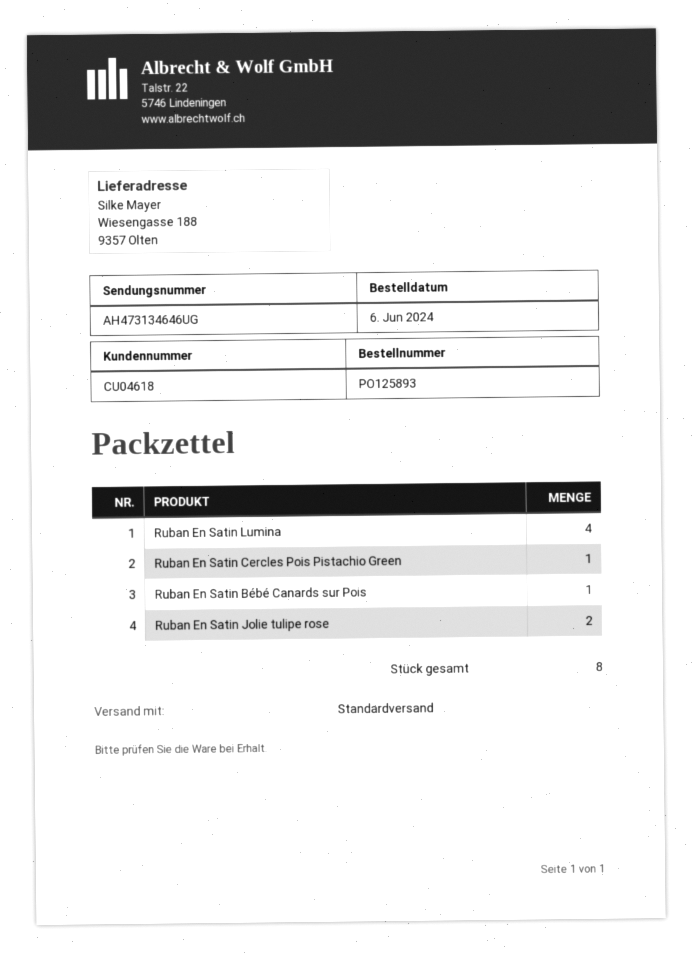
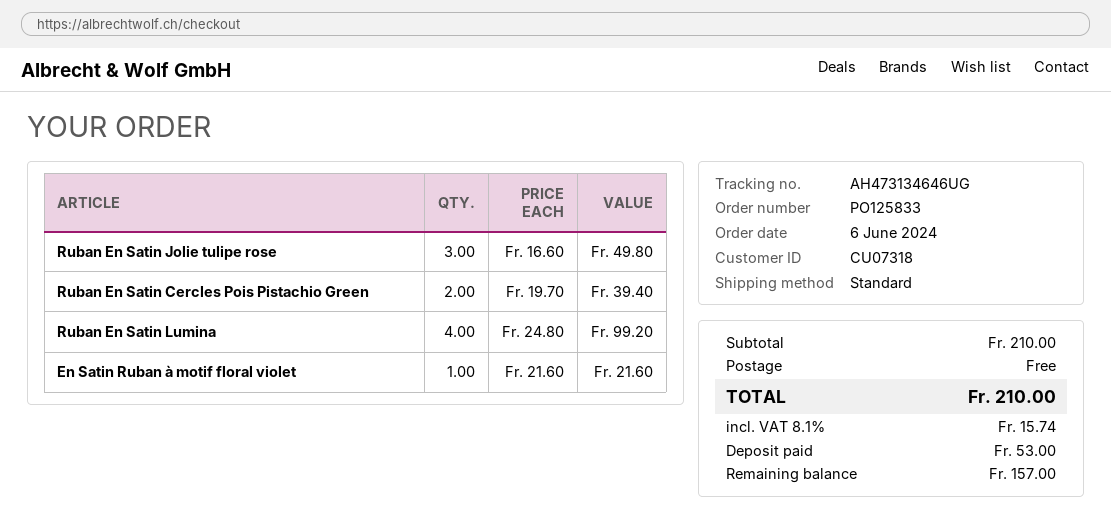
order number: PO125893 -> PO125833
customer number: CU04618 -> CU07318
Ruban En Satin Cercles Pois Pistachio Green: 1 -> 2
Ruban En Satin Bébé Canards sur Pois: 1 -> none
Ruban En Satin Jolie tulipe rose: 2 -> 3
En Satin Ruban à motif floral violet: none -> 1

